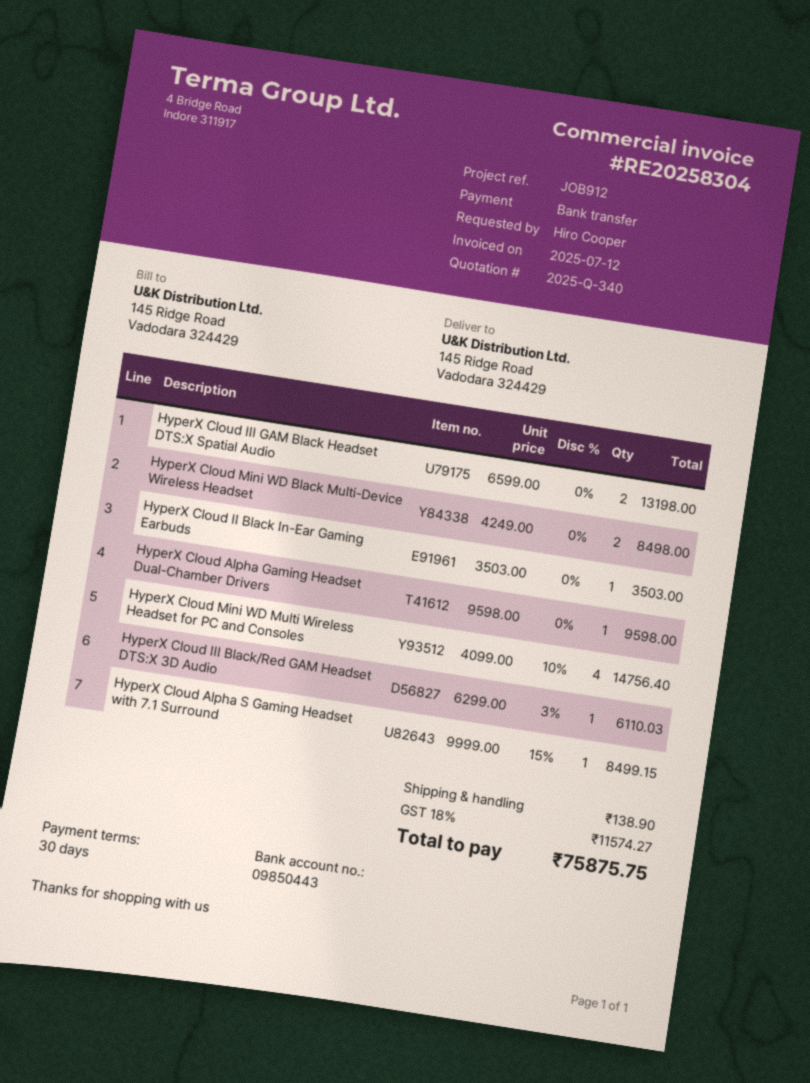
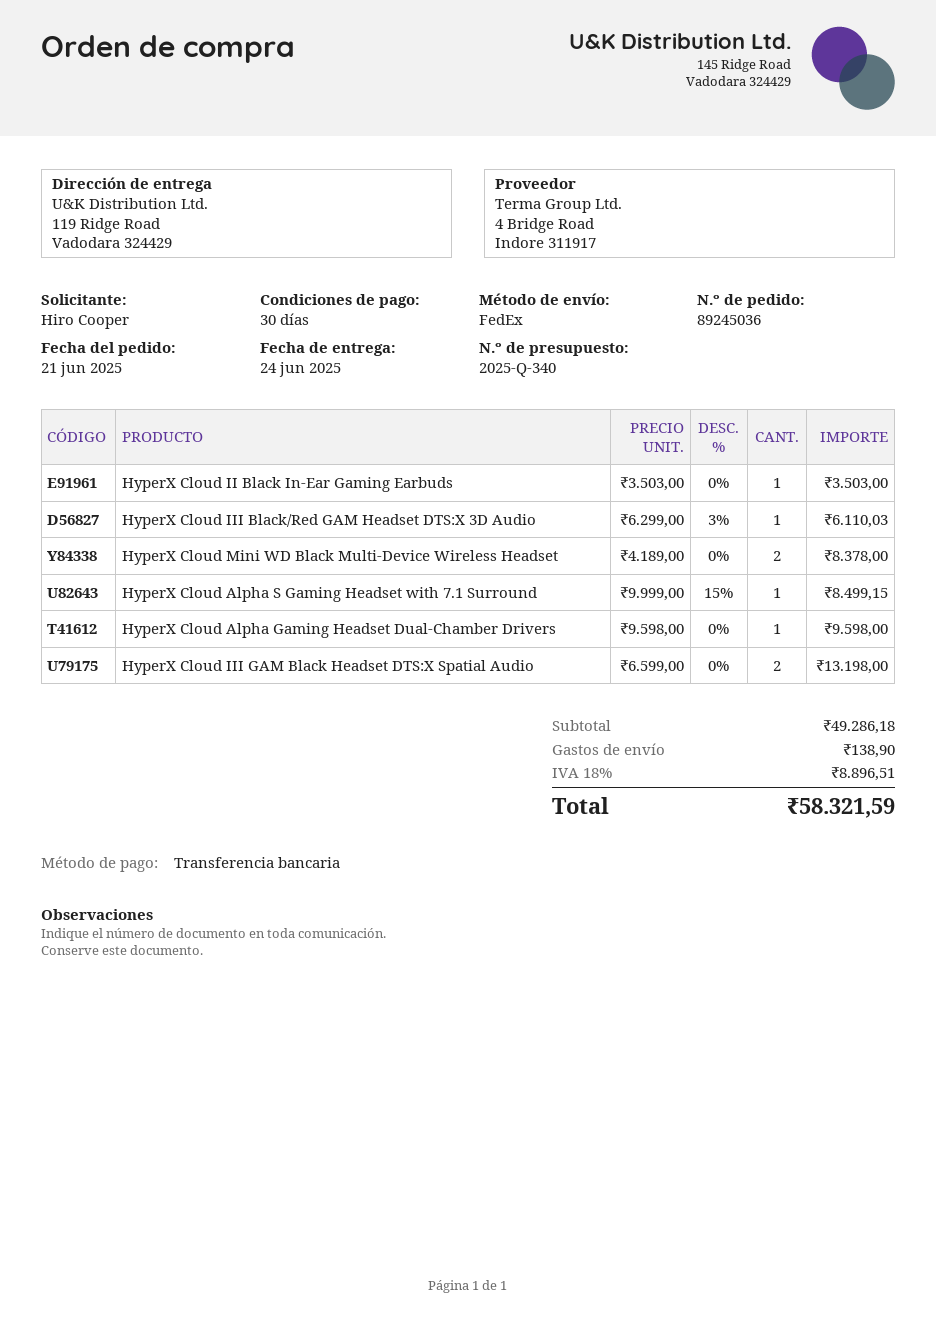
ship to: 145 Ridge Road, Vadodara 324429 -> 119 Ridge Road, Vadodara 324429
HyperX Cloud Mini WD Black Multi-Device Wireless Headset: 2 x 4249.00 = 8498.00 -> 2 x 4189.00 = 8378.00
HyperX Cloud Mini WD Multi Wireless Headset for PC and Consoles: 4 x 4099.00 - 10% = 14756.40 -> none
tax: 18% = 11574.27 -> 18% = 8896.51
total: 75875.75 -> 58321.59

